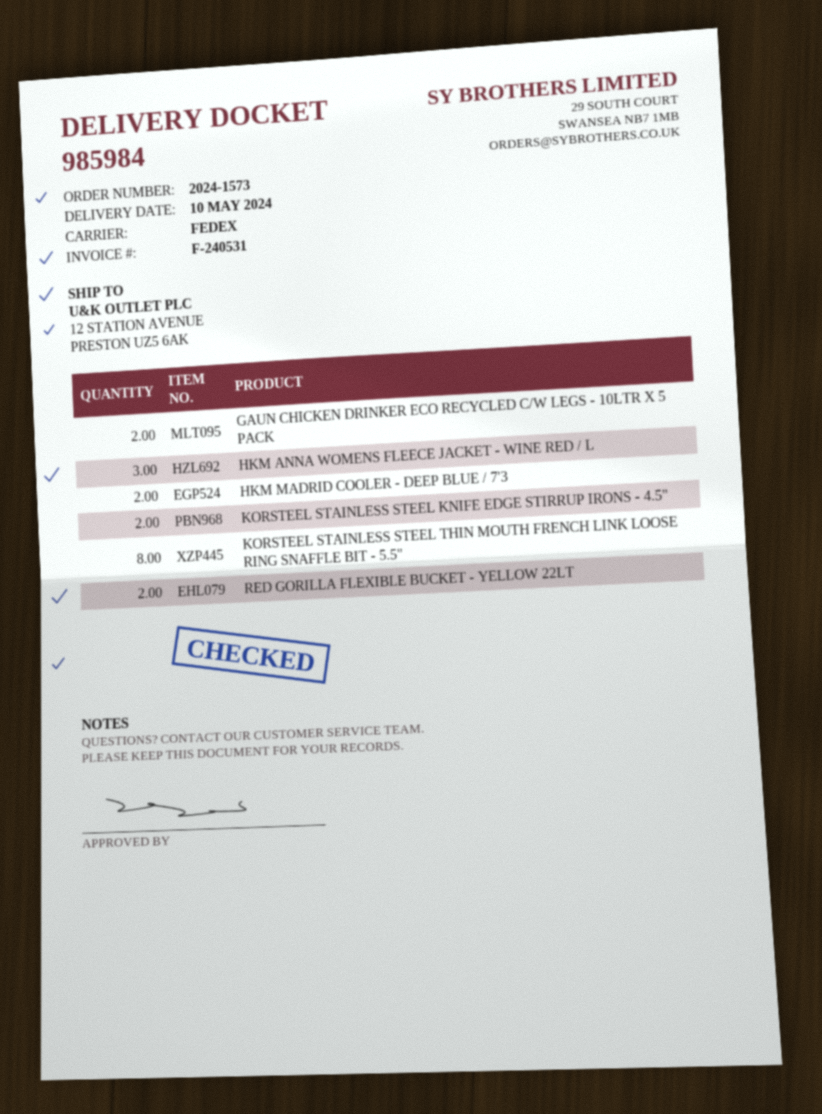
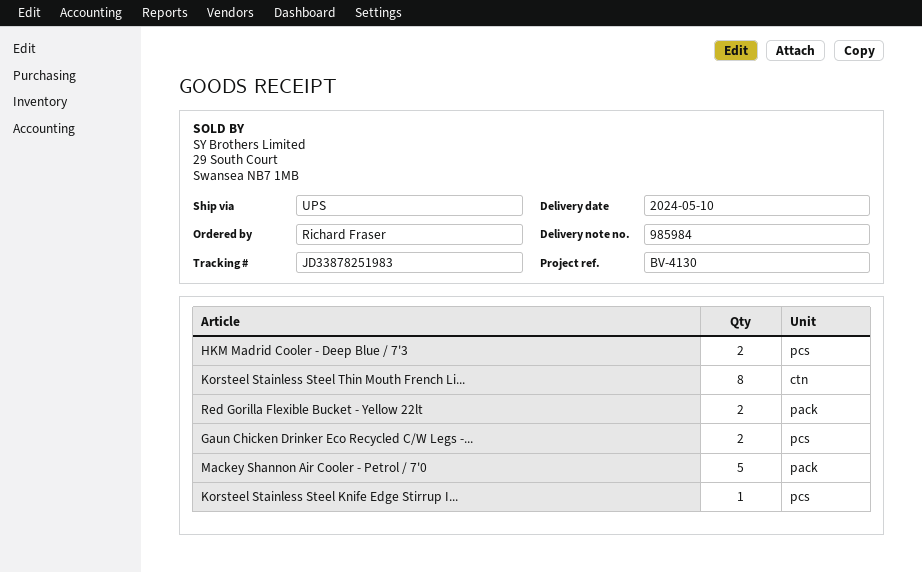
shipping method: FedEx -> UPS
HKM ANNA WOMENS FLEECE JACKET - WINE RED / L: 3 -> none
KORSTEEL STAINLESS STEEL KNIFE EDGE STIRRUP IRONS - 4.5": 2 -> 1
Mackey Shannon Air Cooler - Petrol / 7'0: none -> 5

